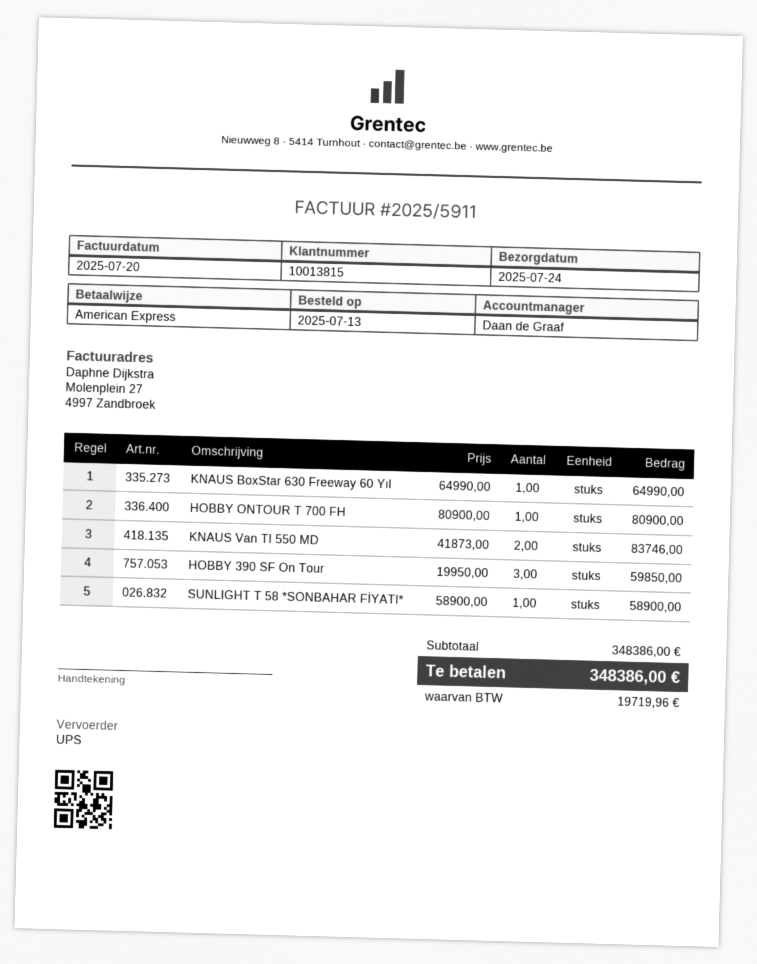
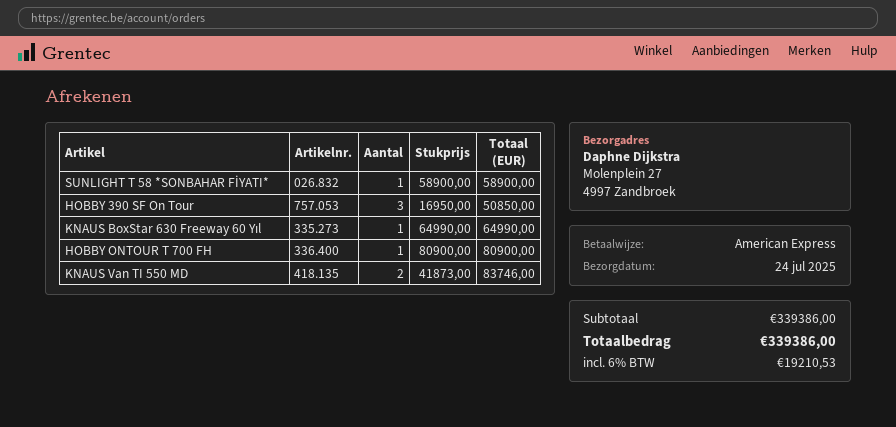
HOBBY 390 SF On Tour: 3 x 19950.00 = 59850.00 -> 3 x 16950.00 = 50850.00
subtotal: 348386.00 -> 339386.00
tax: 19719.96 -> 19210.53
total: 348386.00 -> 339386.00

